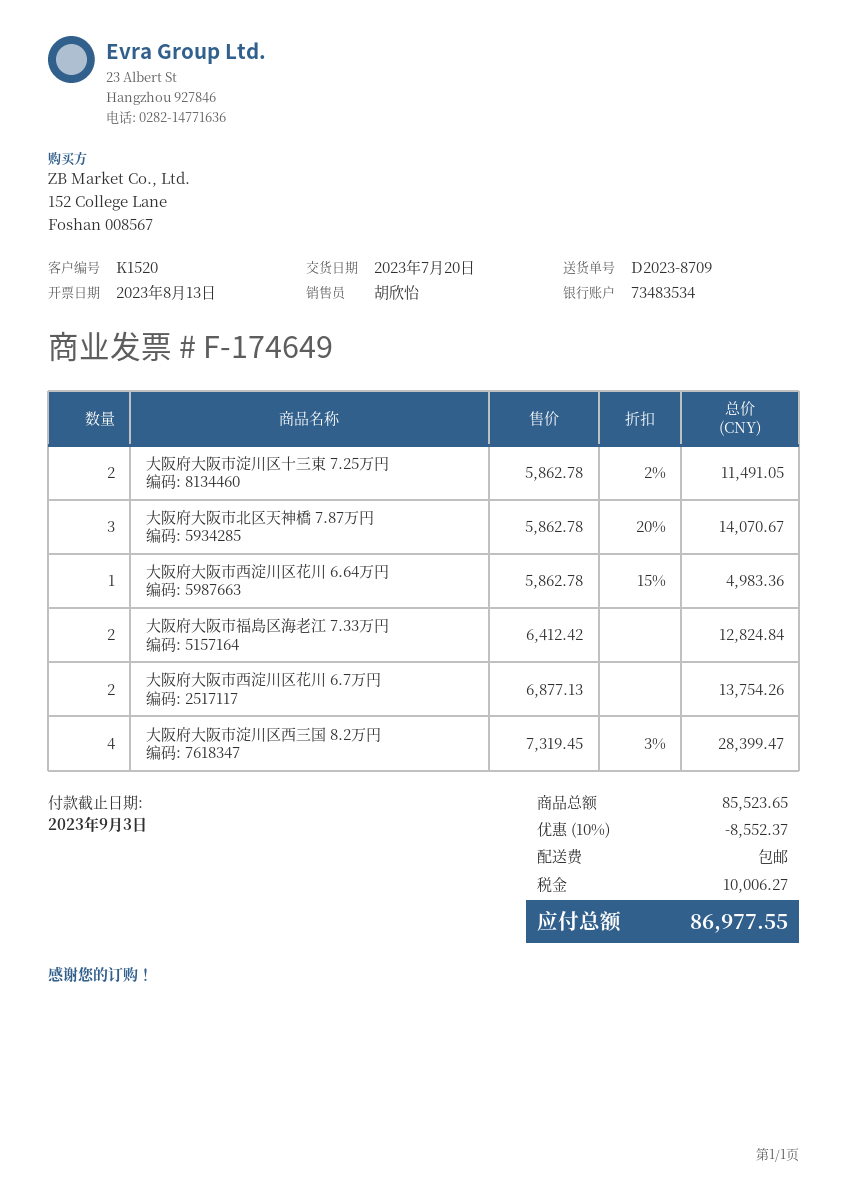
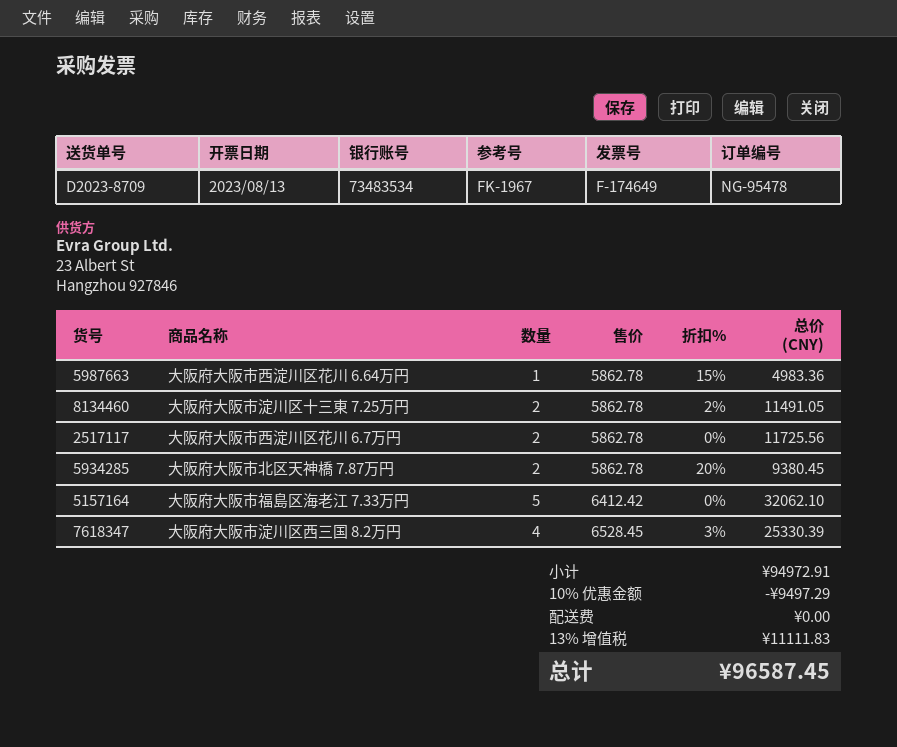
大阪府大阪市北区天神橋 7.87万円: 3 x 5862.78 - 20% = 14070.67 -> 2 x 5862.78 - 20% = 9380.45
大阪府大阪市福島区海老江 7.33万円: 2 x 6412.42 = 12824.84 -> 5 x 6412.42 = 32062.10
大阪府大阪市西淀川区花川 6.7万円: 2 x 6877.13 = 13754.26 -> 2 x 5862.78 = 11725.56
大阪府大阪市淀川区西三国 8.2万円: 4 x 7319.45 - 3% = 28399.47 -> 4 x 6528.45 - 3% = 25330.39
subtotal: 85523.65 -> 94972.91
discount: 10% = 8552.37 -> 10% = 9497.29
tax: 10006.27 -> 11111.83
total: 86977.55 -> 96587.45

